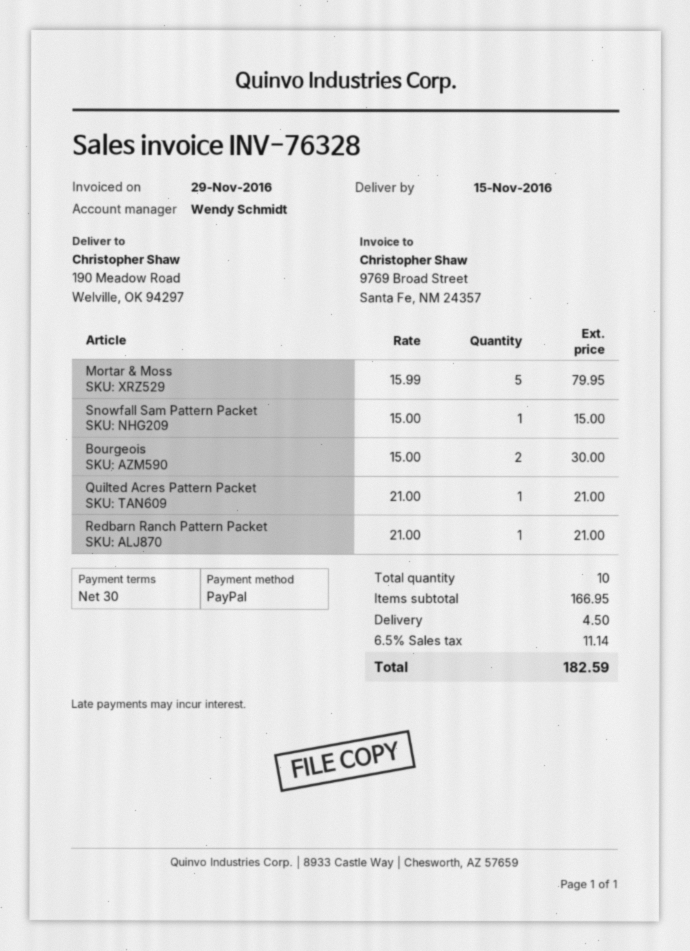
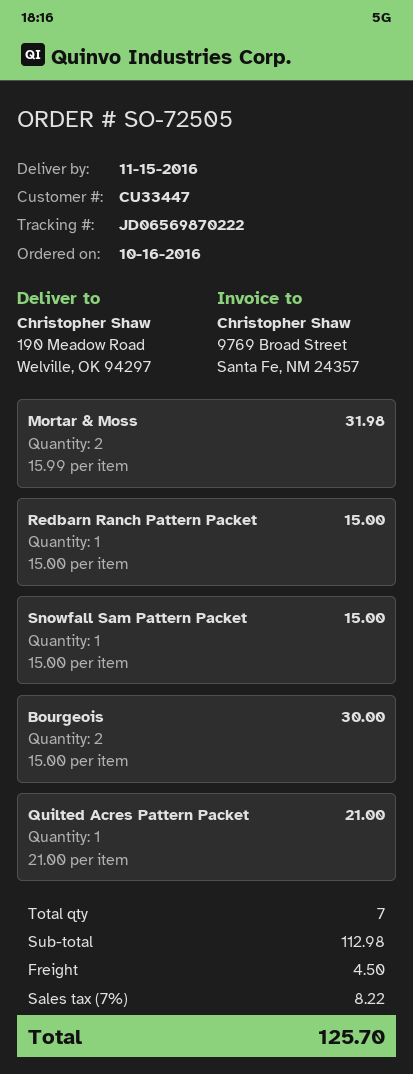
Mortar & Moss: 5 x 15.99 = 79.95 -> 2 x 15.99 = 31.98
Redbarn Ranch Pattern Packet: 1 x 21.00 = 21.00 -> 1 x 15.00 = 15.00
total quantity: 10 -> 7
subtotal: 166.95 -> 112.98
tax: 6.5% = 11.14 -> 7% = 8.22
total: 182.59 -> 125.70

